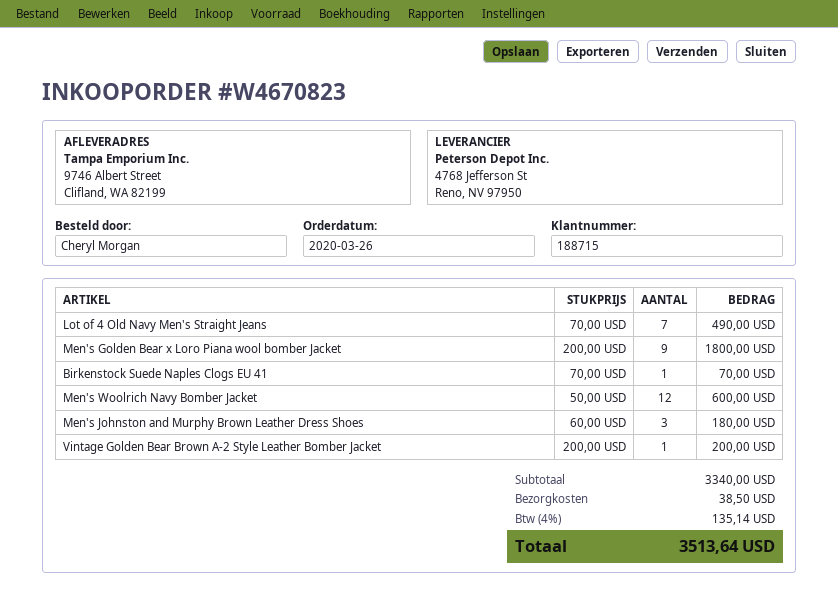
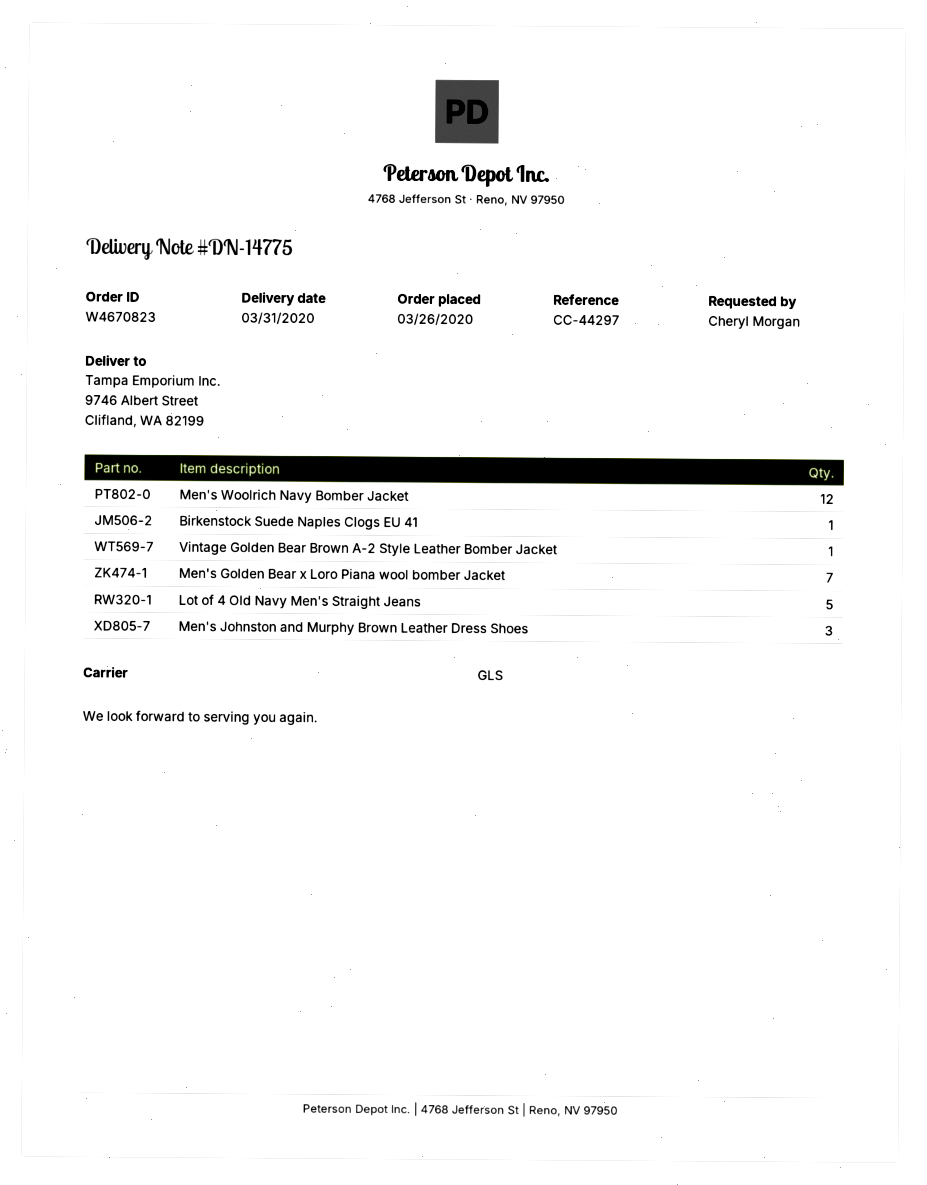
Lot of 4 Old Navy Men's Straight Jeans: 7 -> 5
Men's Golden Bear x Loro Piana wool bomber Jacket: 9 -> 7

